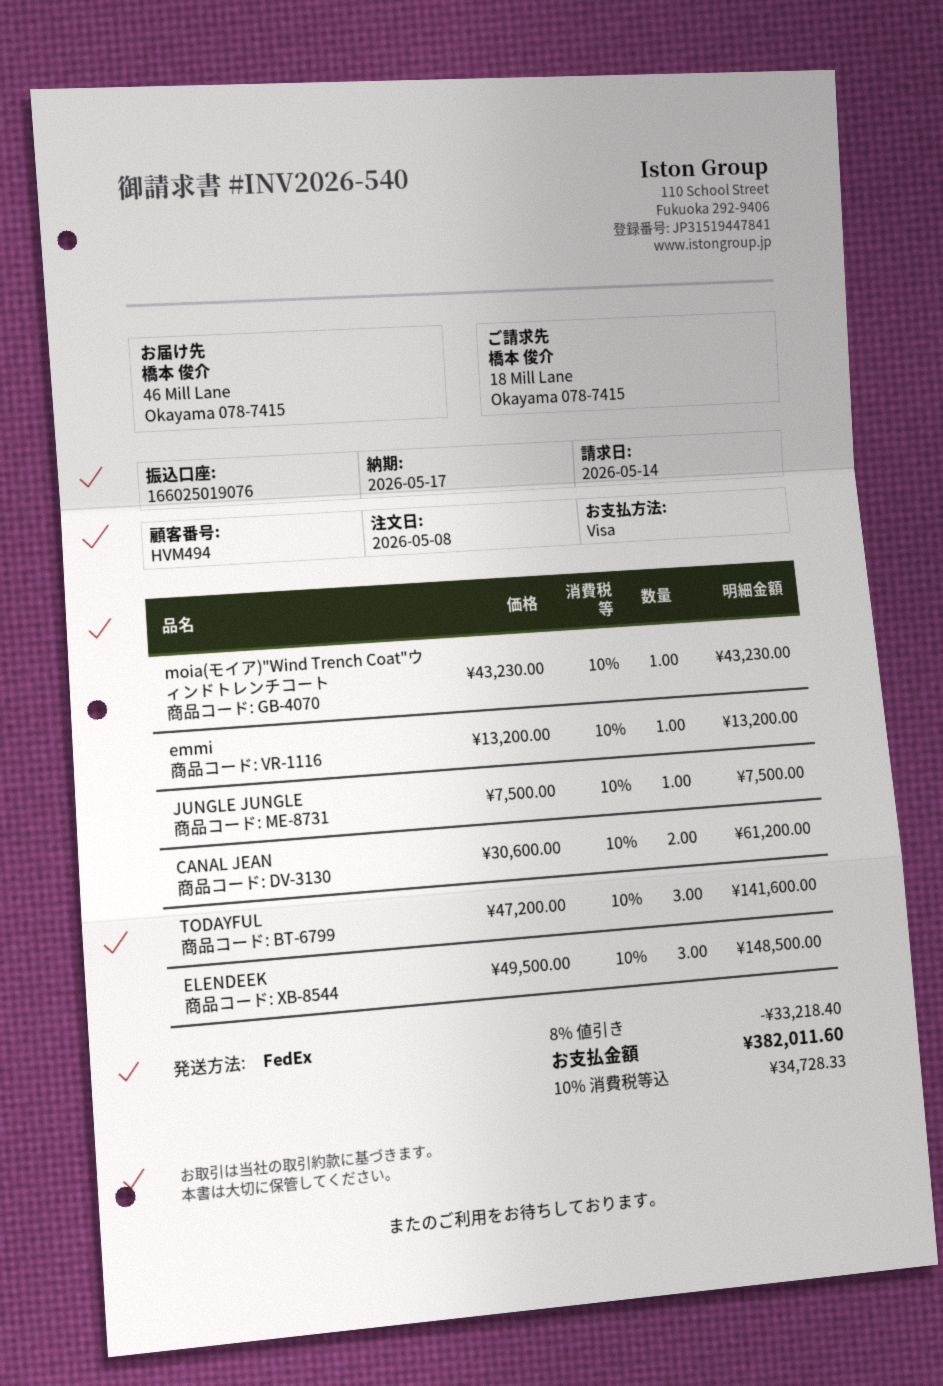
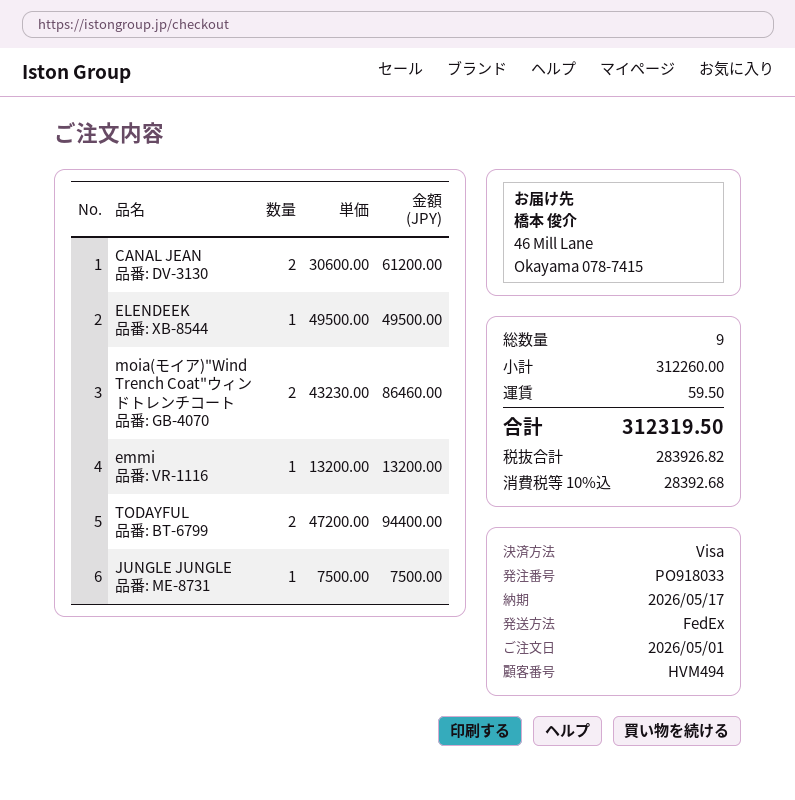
order date: 2026-05-08 -> 2026-05-01
moia(モイア)"Wind Trench Coat"ウィンドトレンチコート: 1 x 43230.00 = 43230.00 -> 2 x 43230.00 = 86460.00
TODAYFUL: 3 x 47200.00 = 141600.00 -> 2 x 47200.00 = 94400.00
ELENDEEK: 3 x 49500.00 = 148500.00 -> 1 x 49500.00 = 49500.00
discount: 8% = 33218.40 -> none
shipping: none -> 59.50
tax: 10% = 34728.33 -> 10% = 28392.68
total: 382011.60 -> 312319.50

